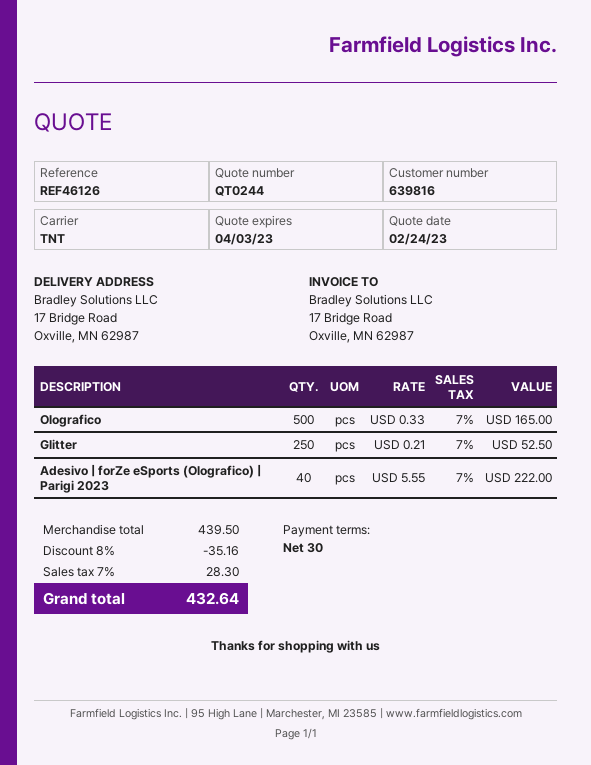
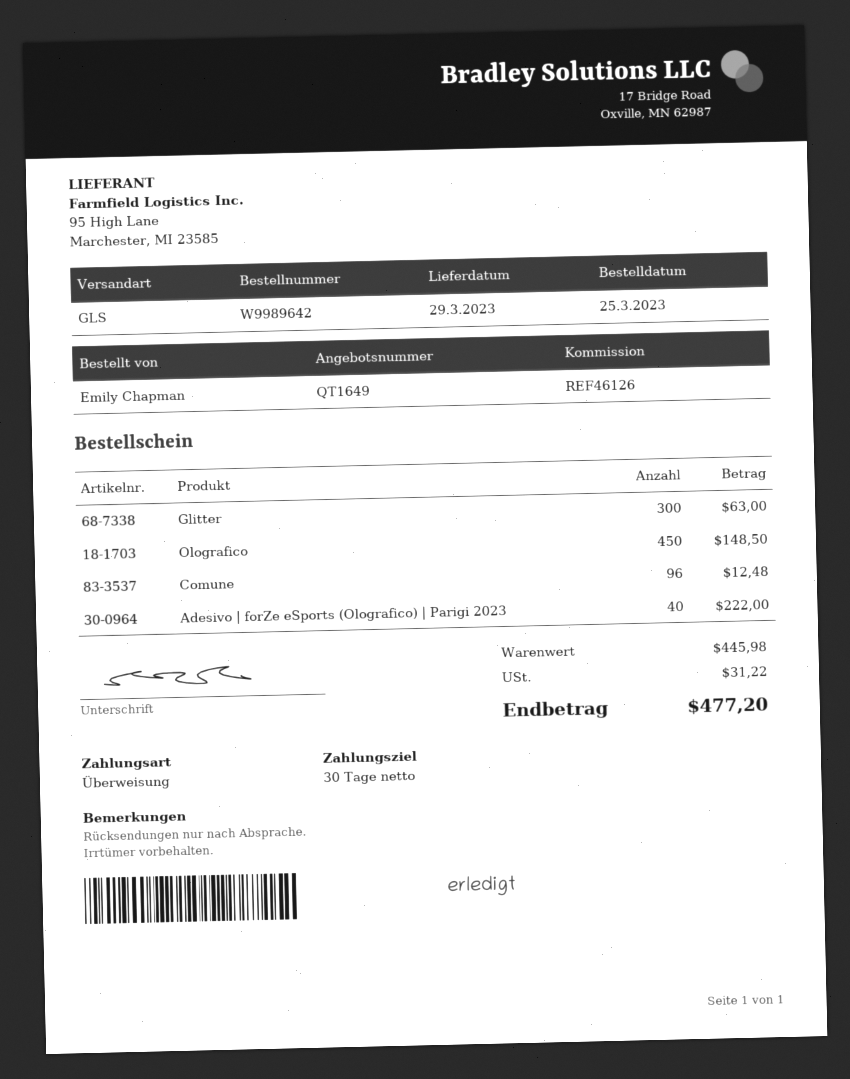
quote number: QT0244 -> QT1649
shipping method: TNT -> GLS
Olografico: 500 for 165.00 -> 450 for 148.50
Glitter: 250 for 52.50 -> 300 for 63.00
Comune: none -> 96 for 12.48
subtotal: 439.50 -> 445.98
discount: 8% = 35.16 -> none
tax: 28.30 -> 31.22
total: 432.64 -> 477.20

